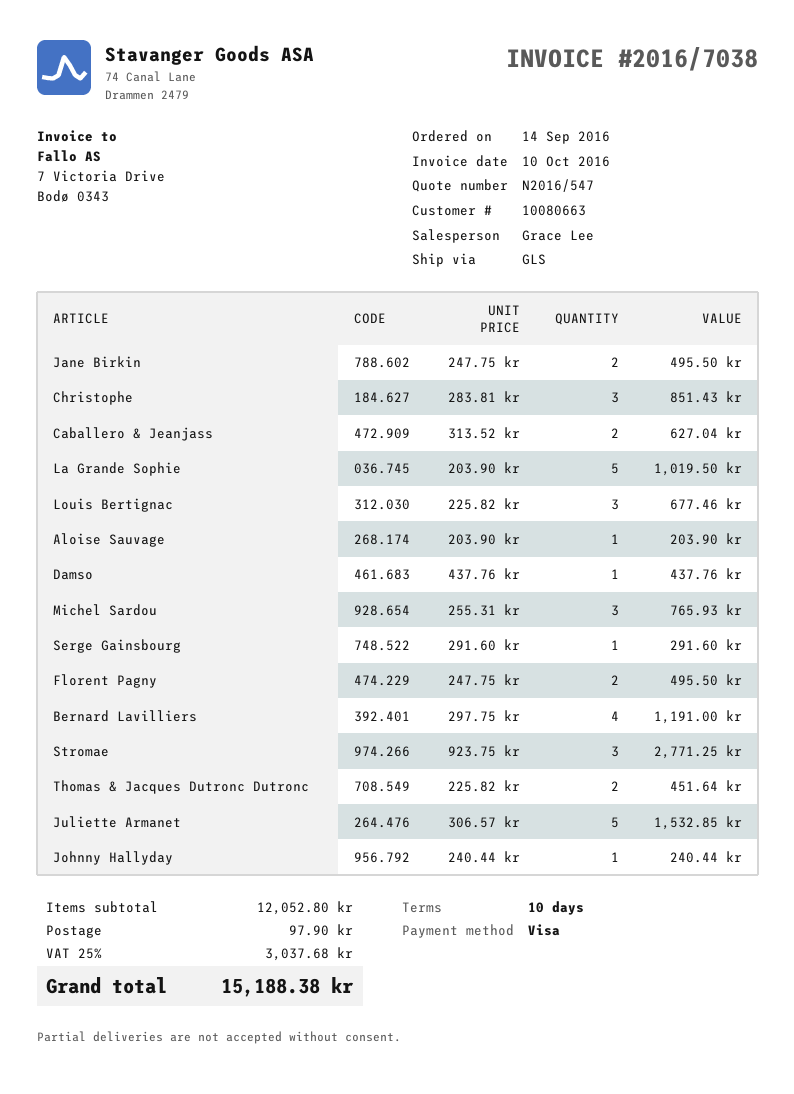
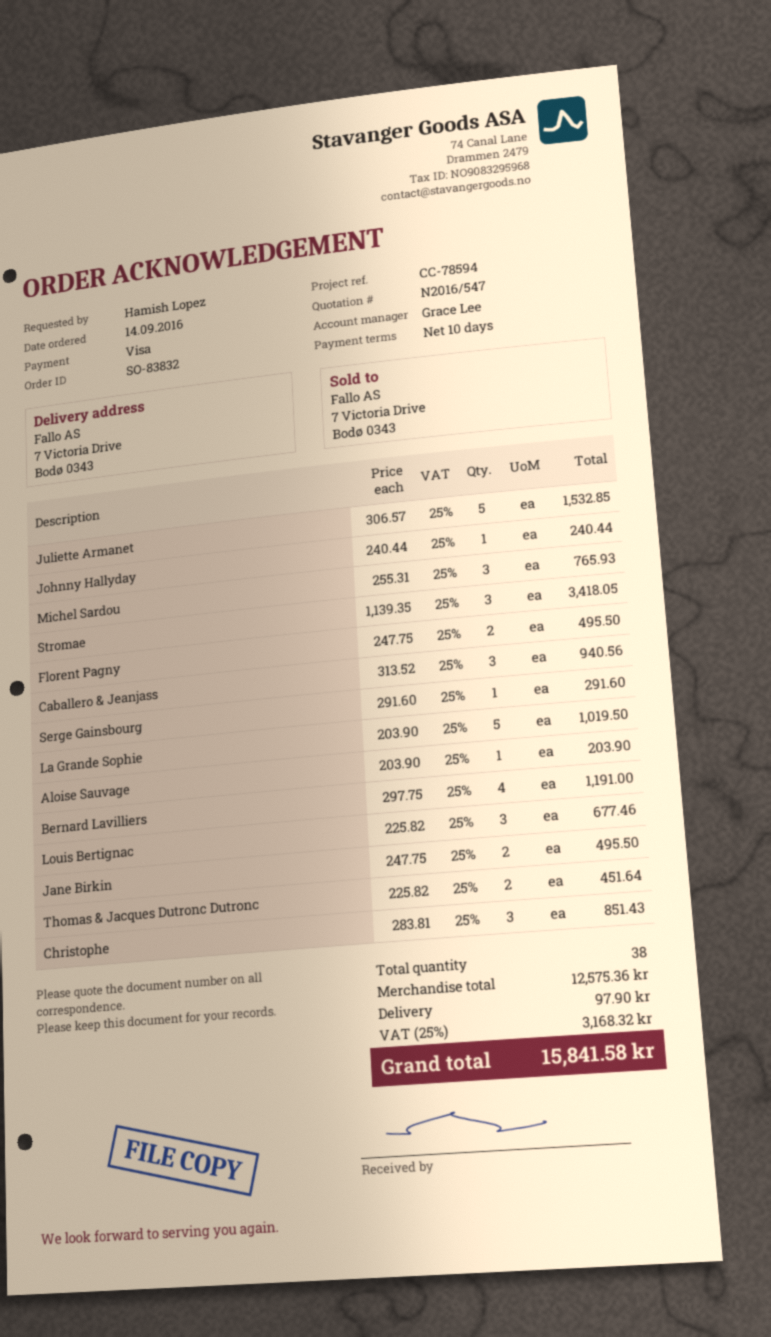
Caballero & Jeanjass: 2 x 313.52 = 627.04 -> 3 x 313.52 = 940.56
Damso: 1 x 437.76 = 437.76 -> none
Stromae: 3 x 923.75 = 2771.25 -> 3 x 1139.35 = 3418.05
subtotal: 12052.80 -> 12575.36
tax: 25% = 3037.68 -> 25% = 3168.32
total: 15188.38 -> 15841.58

